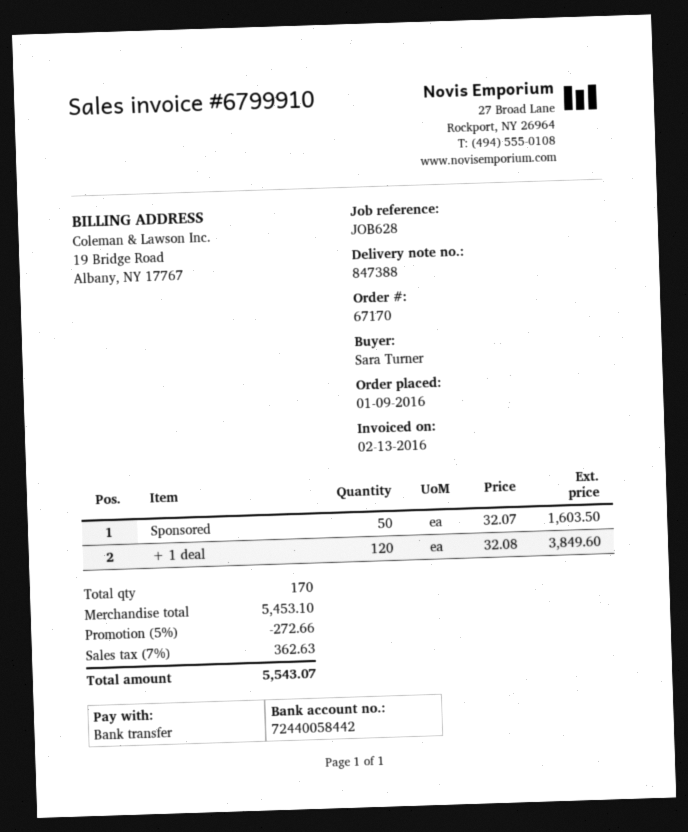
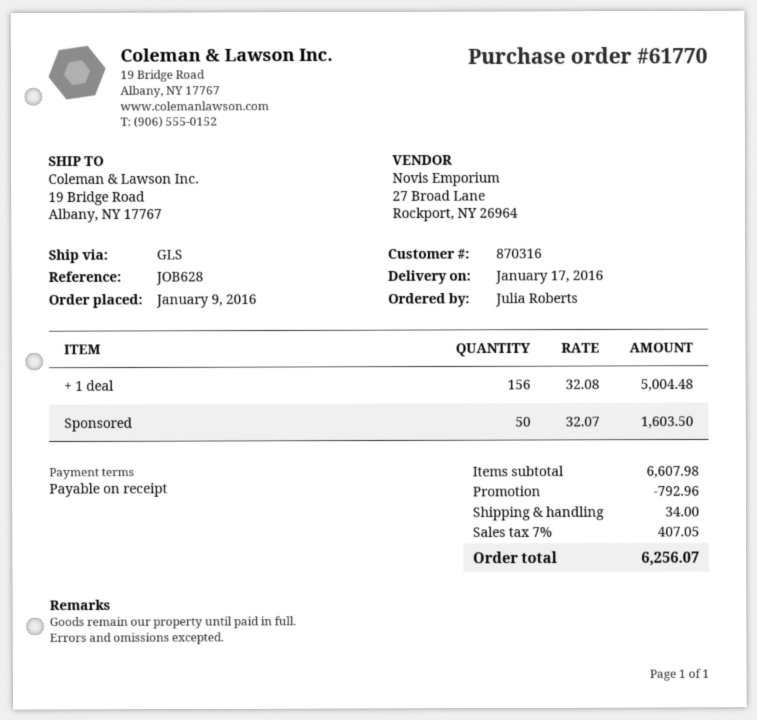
order number: 67170 -> 61770
ordered by: Sara Turner -> Julia Roberts
+ 1 deal: 120 x 32.08 = 3849.60 -> 156 x 32.08 = 5004.48
subtotal: 5453.10 -> 6607.98
discount: 272.66 -> 792.96
shipping: none -> 34.00
tax: 7% = 362.63 -> 7% = 407.05
total: 5543.07 -> 6256.07

